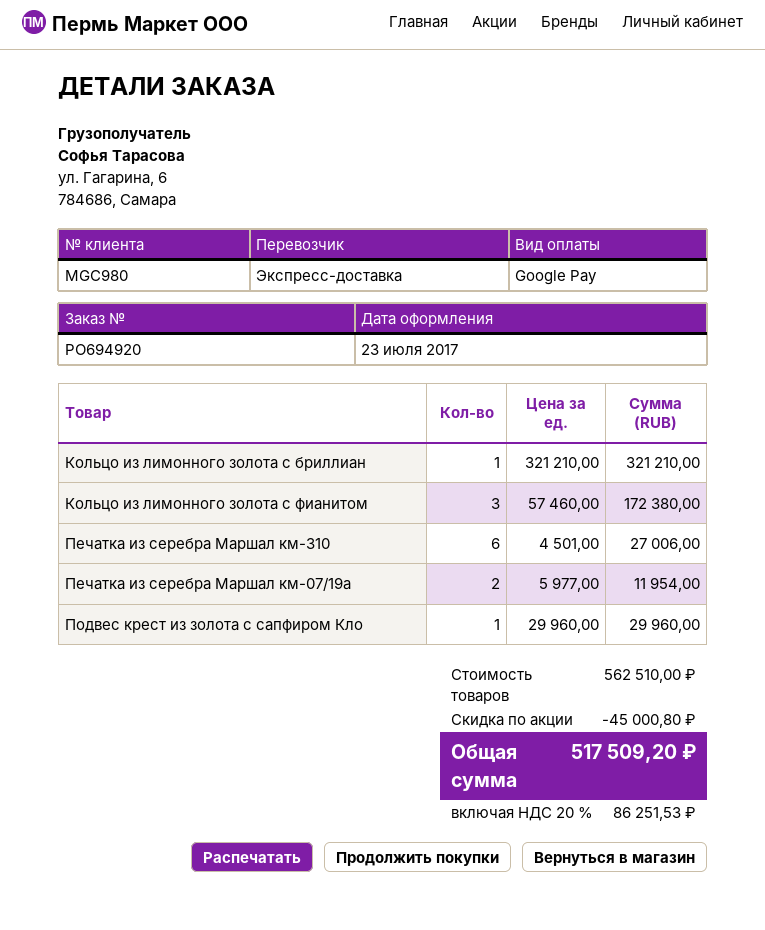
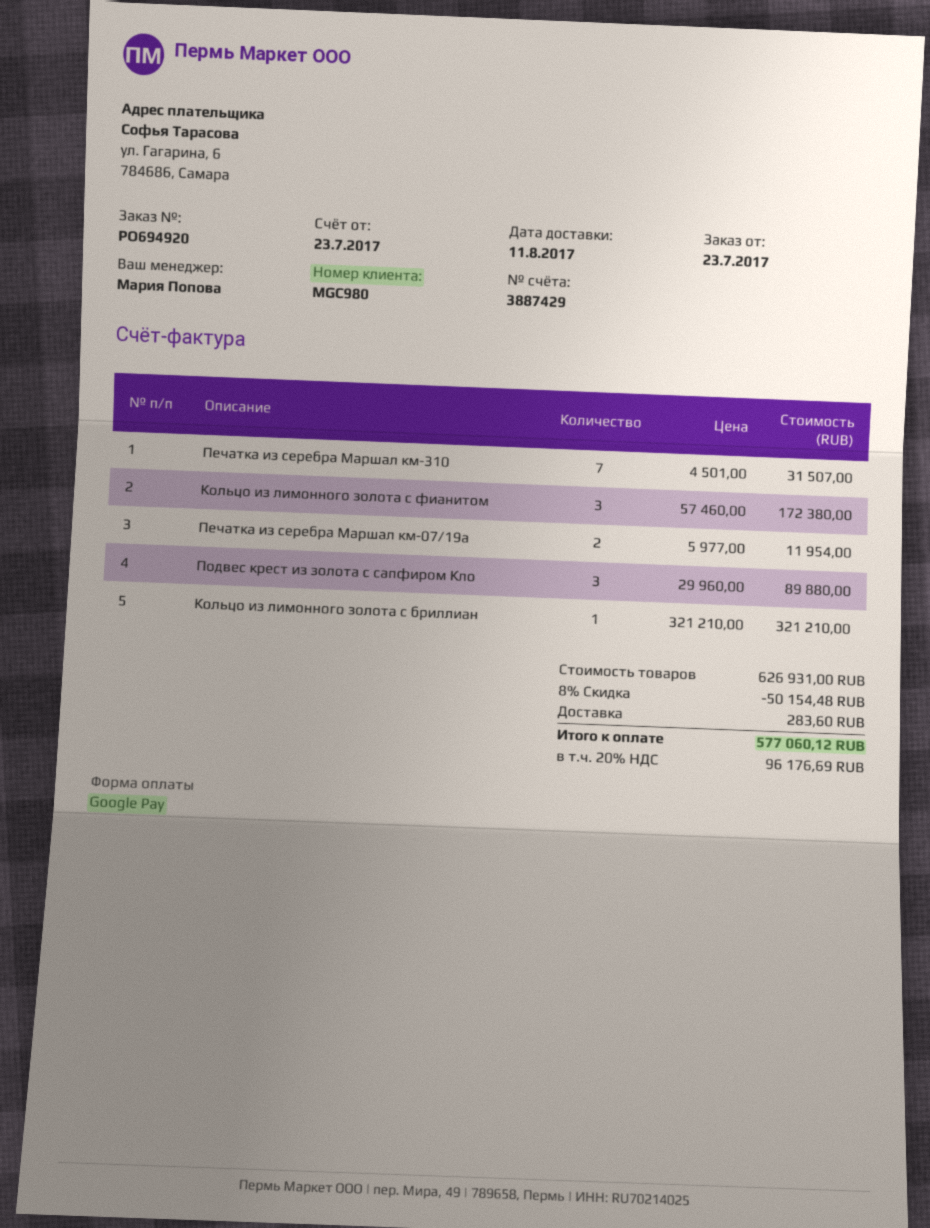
Печатка из серебра Маршал км-310: 6 x 4501.00 = 27006.00 -> 7 x 4501.00 = 31507.00
Подвес крест из золота с сапфиром Кло: 1 x 29960.00 = 29960.00 -> 3 x 29960.00 = 89880.00
subtotal: 562510.00 -> 626931.00
discount: 45000.80 -> 50154.48
shipping: none -> 283.60
tax: 20% = 86251.53 -> 20% = 96176.69
total: 517509.20 -> 577060.12

